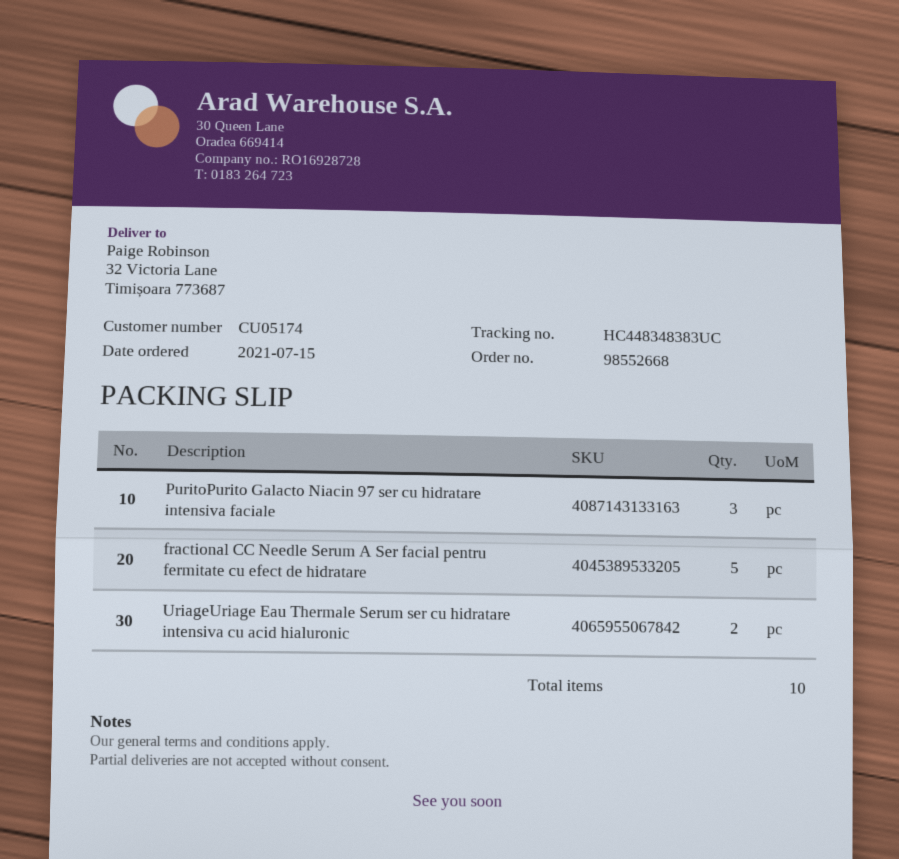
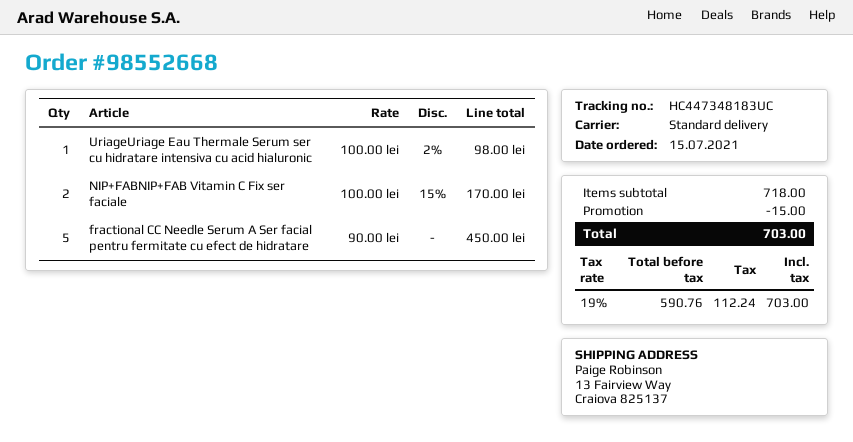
tracking number: HC448348383UC -> HC447348183UC
ship to: 32 Victoria Lane, Timișoara 773687 -> 13 Fairview Way, Craiova 825137
PuritoPurito Galacto Niacin 97 ser cu hidratare intensiva faciale: 3 -> none
UriageUriage Eau Thermale Serum ser cu hidratare intensiva cu acid hialuronic: 2 -> 1
NIP+FABNIP+FAB Vitamin C Fix ser faciale: none -> 2

